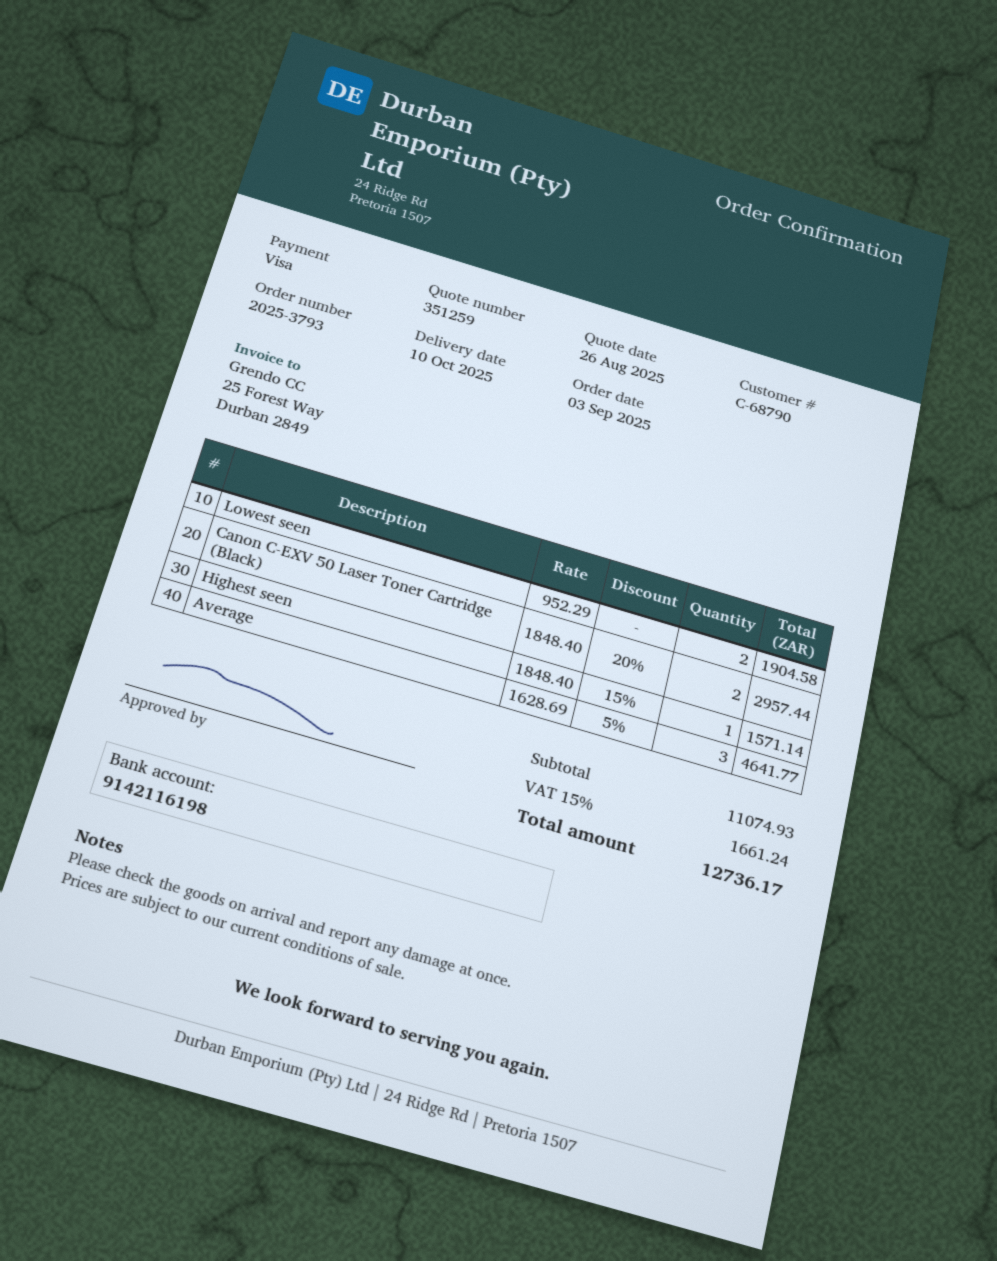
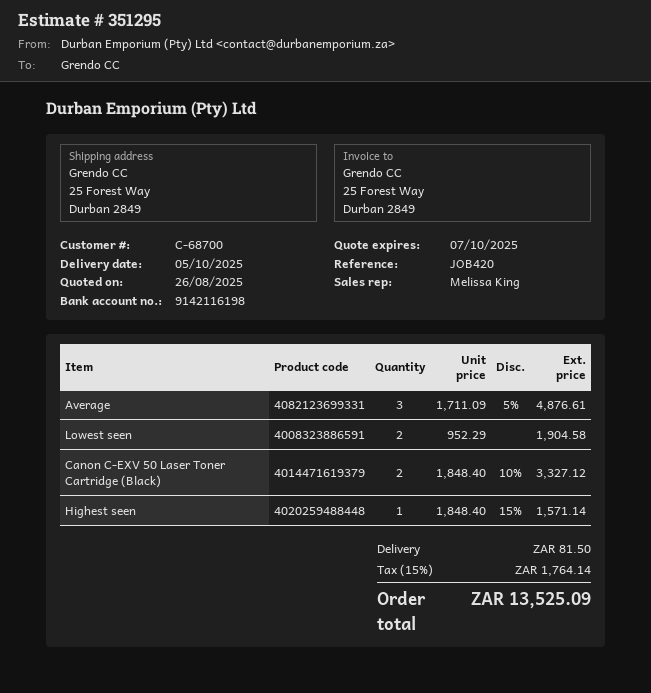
quote number: 351259 -> 351295
delivery date: 2025-10-10 -> 2025-10-05
customer number: C-68790 -> C-68700
Canon C-EXV 50 Laser Toner Cartridge (Black): 2 x 1848.40 - 20% = 2957.44 -> 2 x 1848.40 - 10% = 3327.12
Average: 3 x 1628.69 - 5% = 4641.77 -> 3 x 1711.09 - 5% = 4876.61
shipping: none -> 81.50
tax: 15% = 1661.24 -> 15% = 1764.14
total: 12736.17 -> 13525.09

